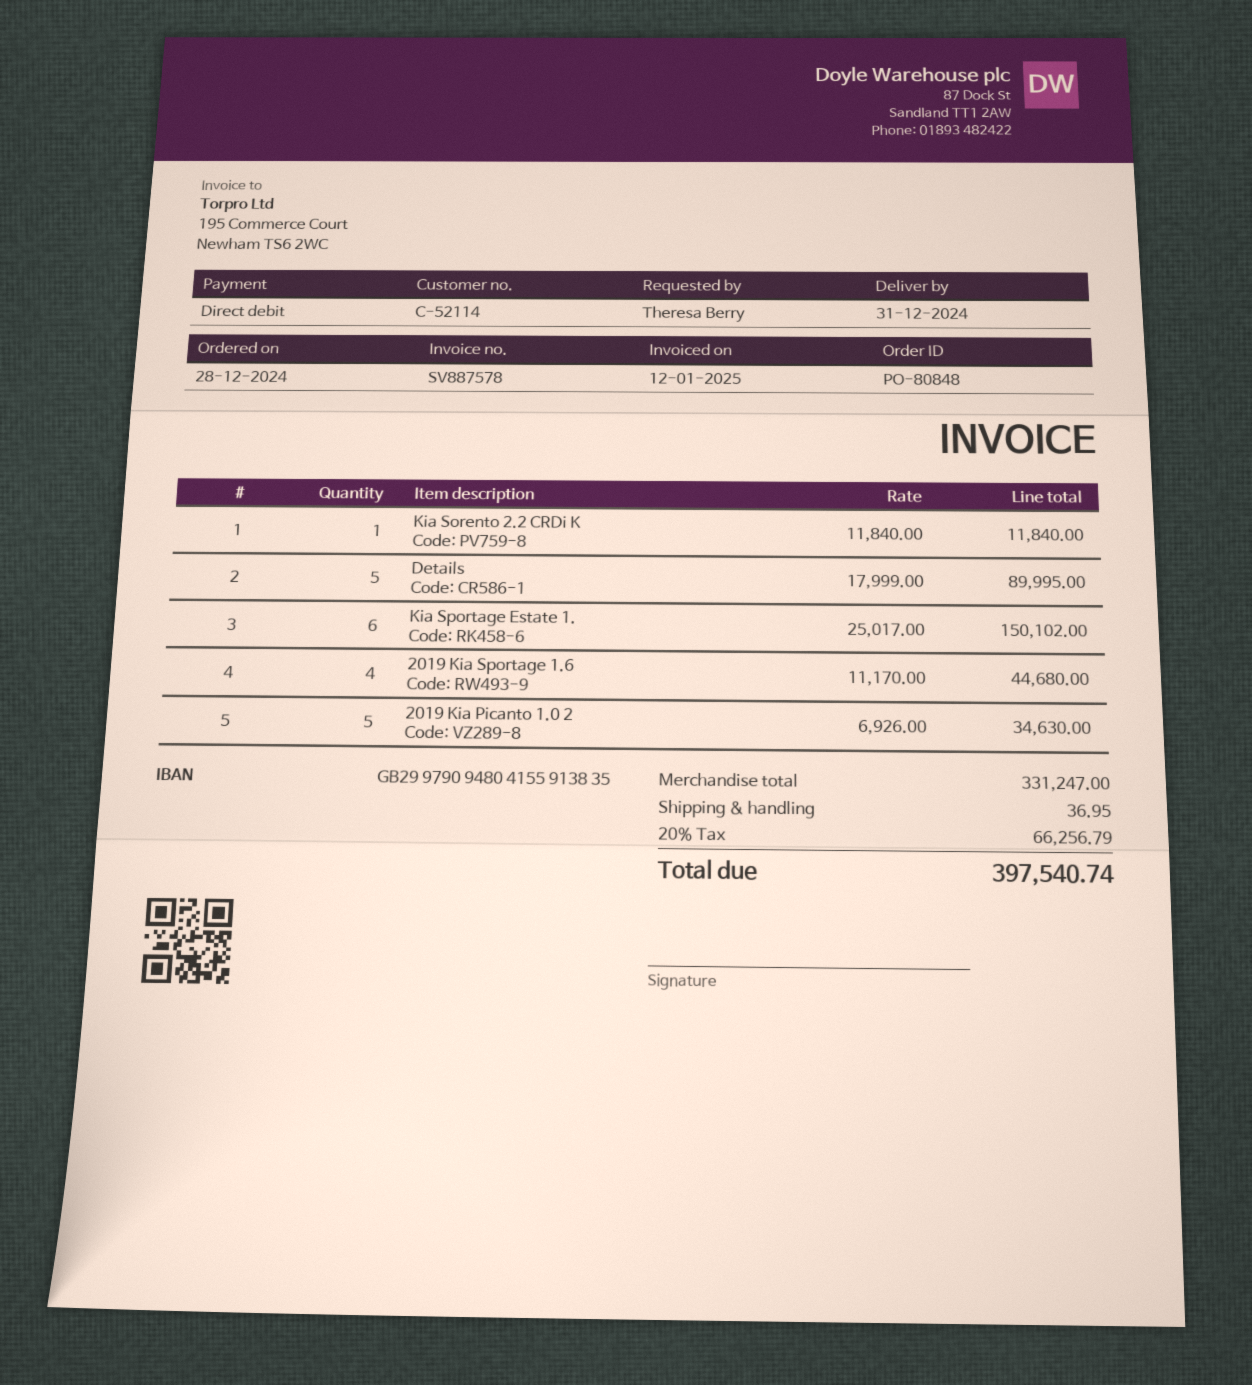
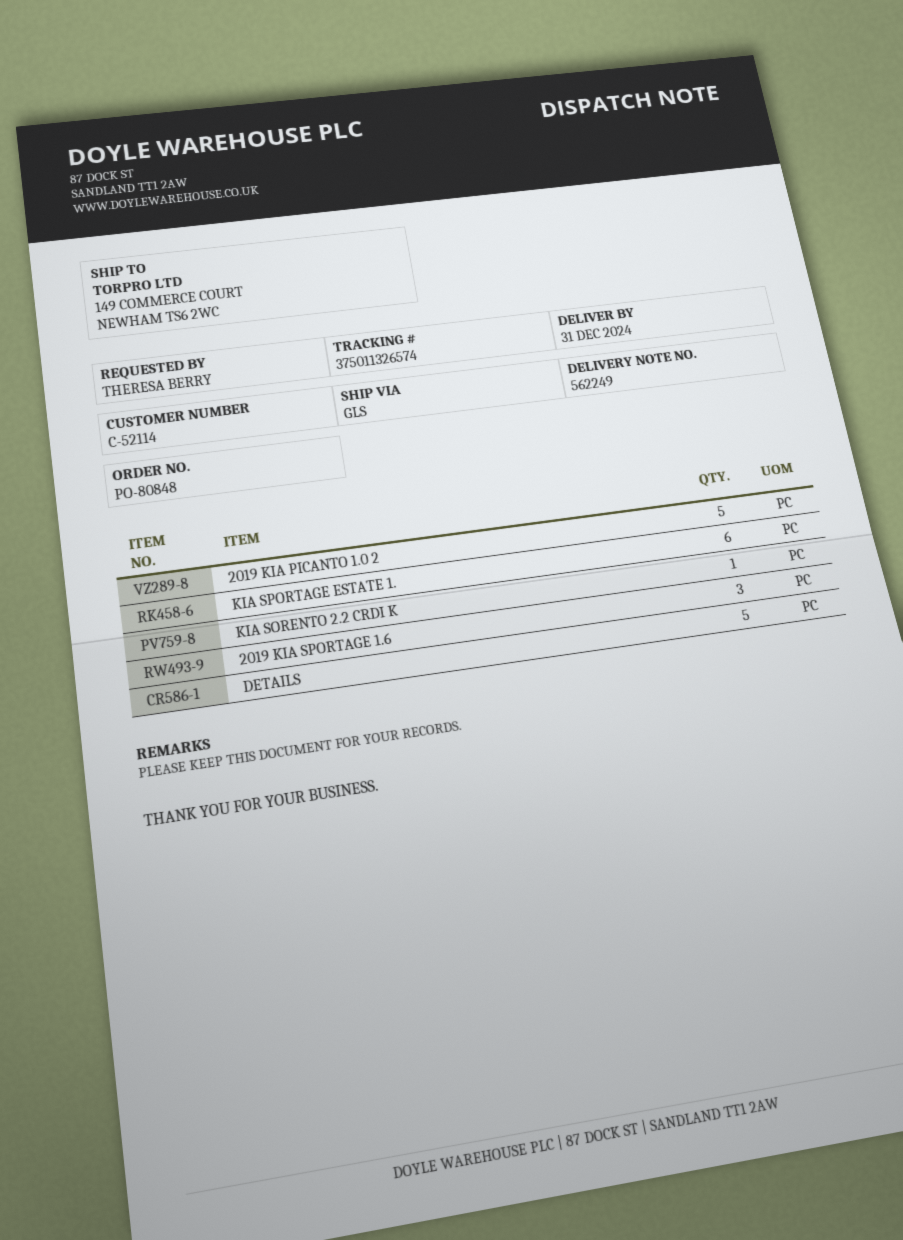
2019 Kia Sportage 1.6: 4 -> 3

